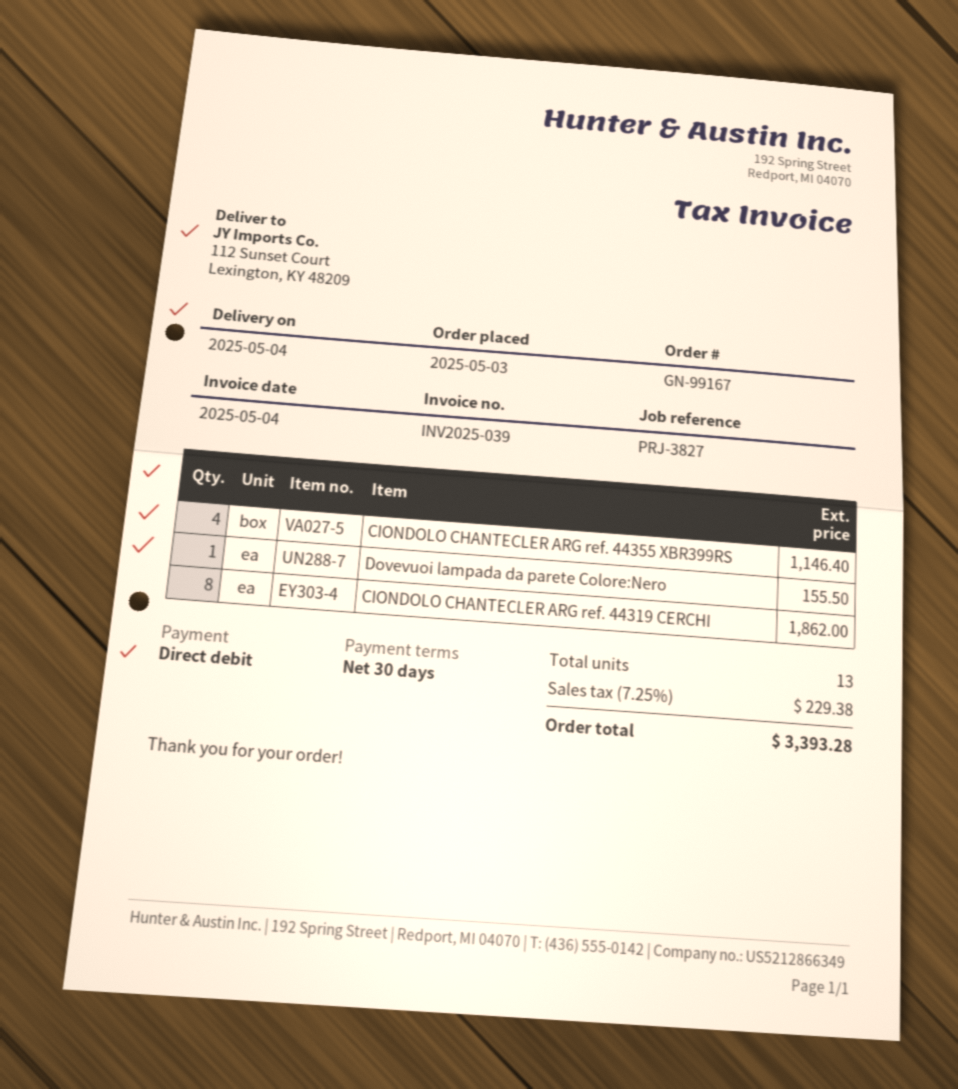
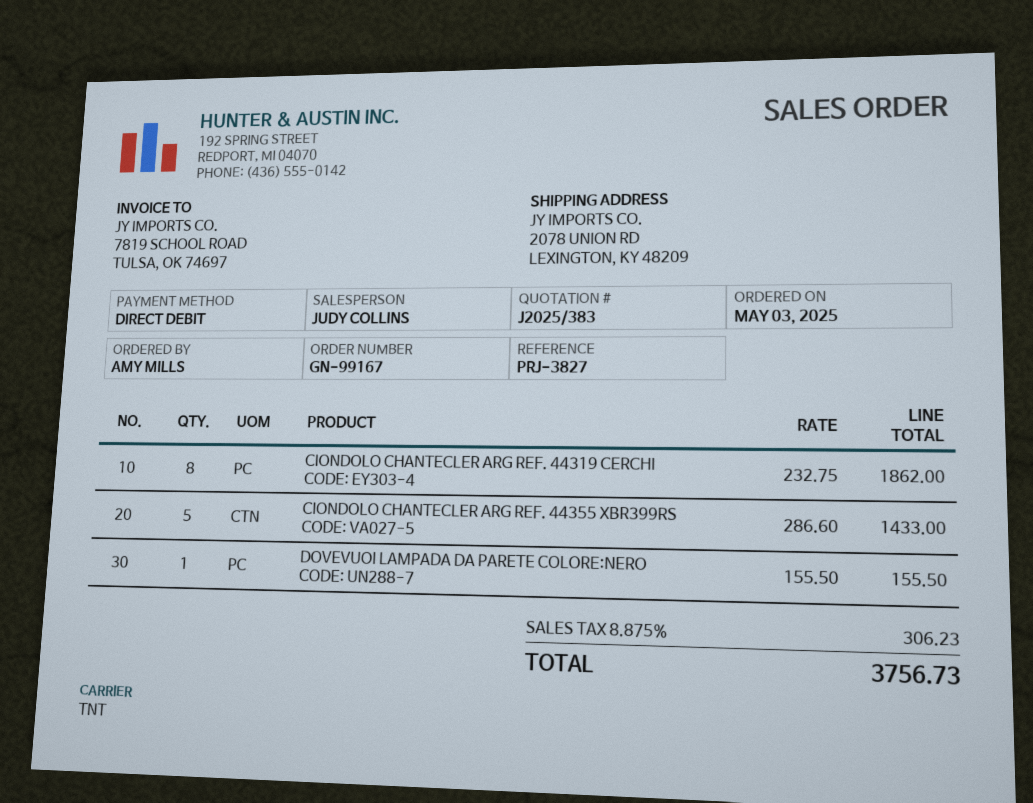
ship to: 112 Sunset Court, Lexington, KY 48209 -> 2078 UNION RD, LEXINGTON, KY 48209
CIONDOLO CHANTECLER ARG ref. 44355 XBR399RS: 4 for 1146.40 -> 5 for 1433.00
tax: 7.25% = 229.38 -> 8.875% = 306.23
total: 3393.28 -> 3756.73

